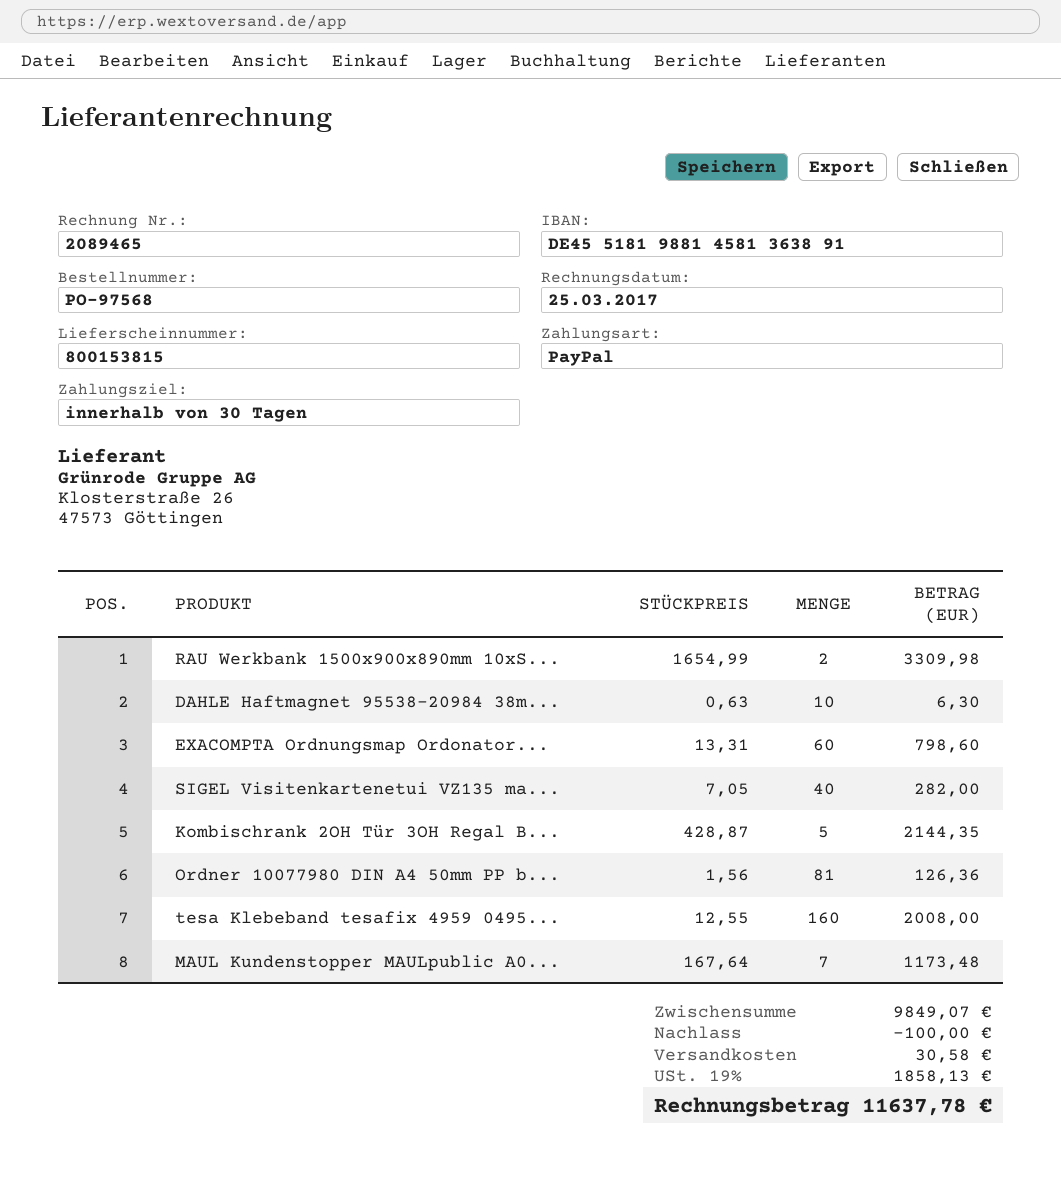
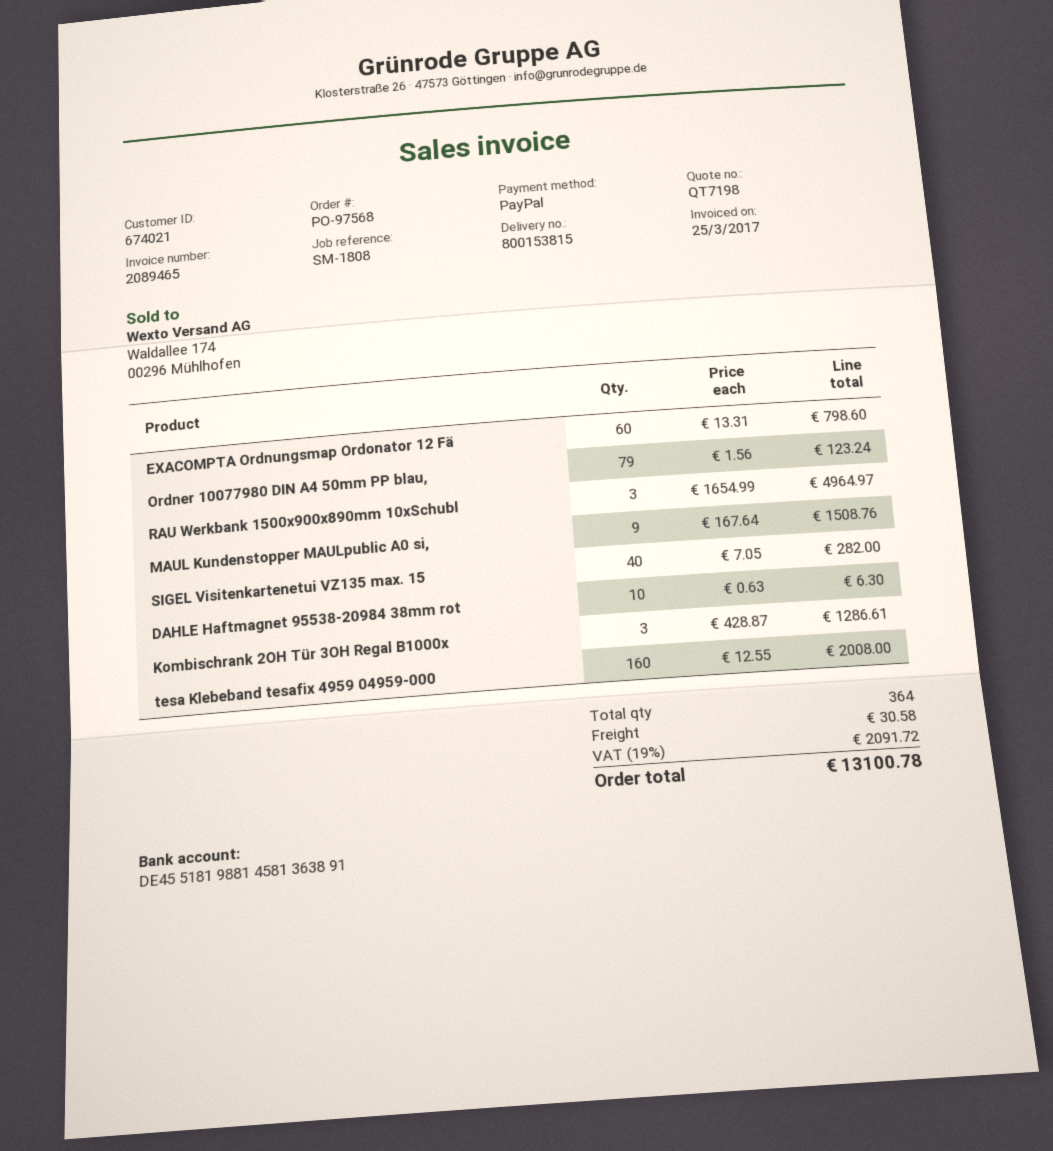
RAU Werkbank 1500x900x890mm 10xS...: 2 x 1654.99 = 3309.98 -> 3 x 1654.99 = 4964.97
Kombischrank 2OH Tür 3OH Regal B...: 5 x 428.87 = 2144.35 -> 3 x 428.87 = 1286.61
Ordner 10077980 DIN A4 50mm PP b...: 81 x 1.56 = 126.36 -> 79 x 1.56 = 123.24
MAUL Kundenstopper MAULpublic A0...: 7 x 167.64 = 1173.48 -> 9 x 167.64 = 1508.76
discount: 100.00 -> none
tax: 19% = 1858.13 -> 19% = 2091.72
total: 11637.78 -> 13100.78

